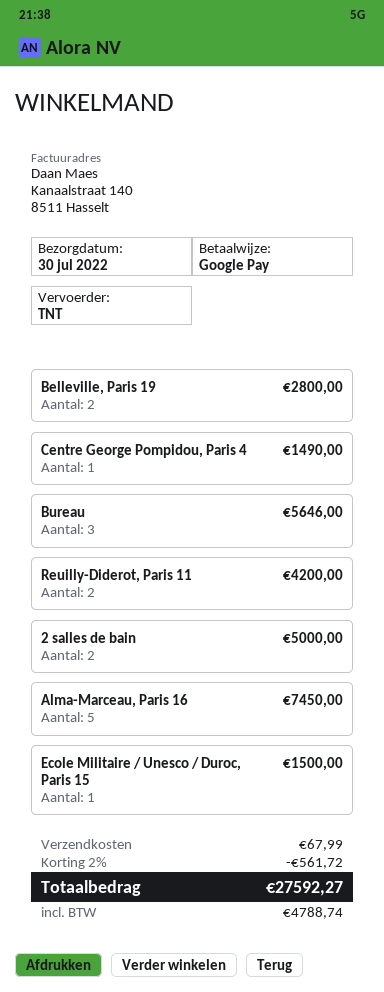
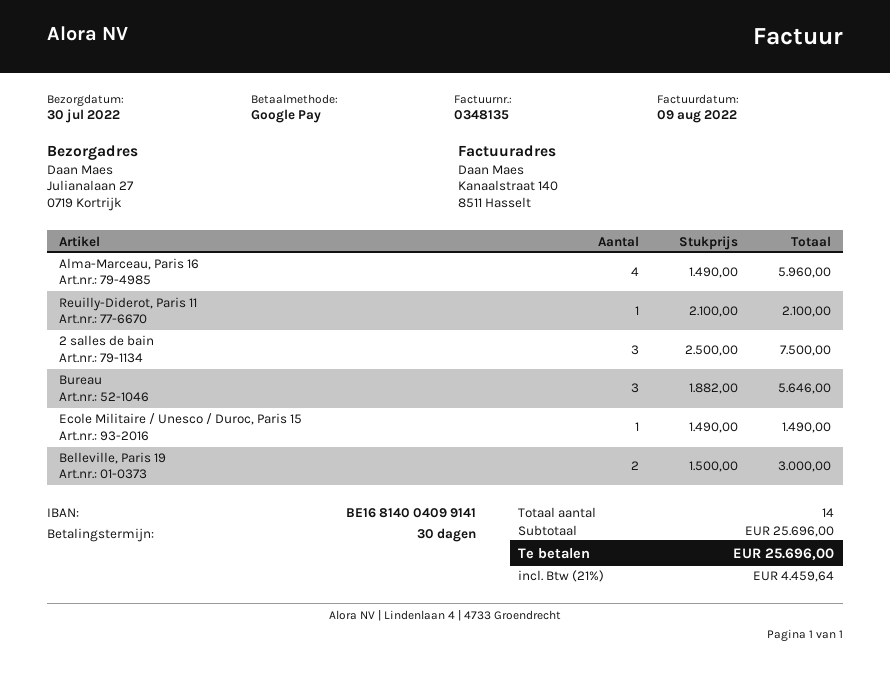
Belleville, Paris 19: 2 for 2800.00 -> 2 for 3000.00
Centre George Pompidou, Paris 4: 1 for 1490.00 -> none
Reuilly-Diderot, Paris 11: 2 for 4200.00 -> 1 for 2100.00
2 salles de bain: 2 for 5000.00 -> 3 for 7500.00
Alma-Marceau, Paris 16: 5 for 7450.00 -> 4 for 5960.00
Ecole Militaire / Unesco / Duroc, Paris 15: 1 for 1500.00 -> 1 for 1490.00
discount: 2% = 561.72 -> none
shipping: 67.99 -> none
tax: 4788.74 -> 4459.64
total: 27592.27 -> 25696.00

